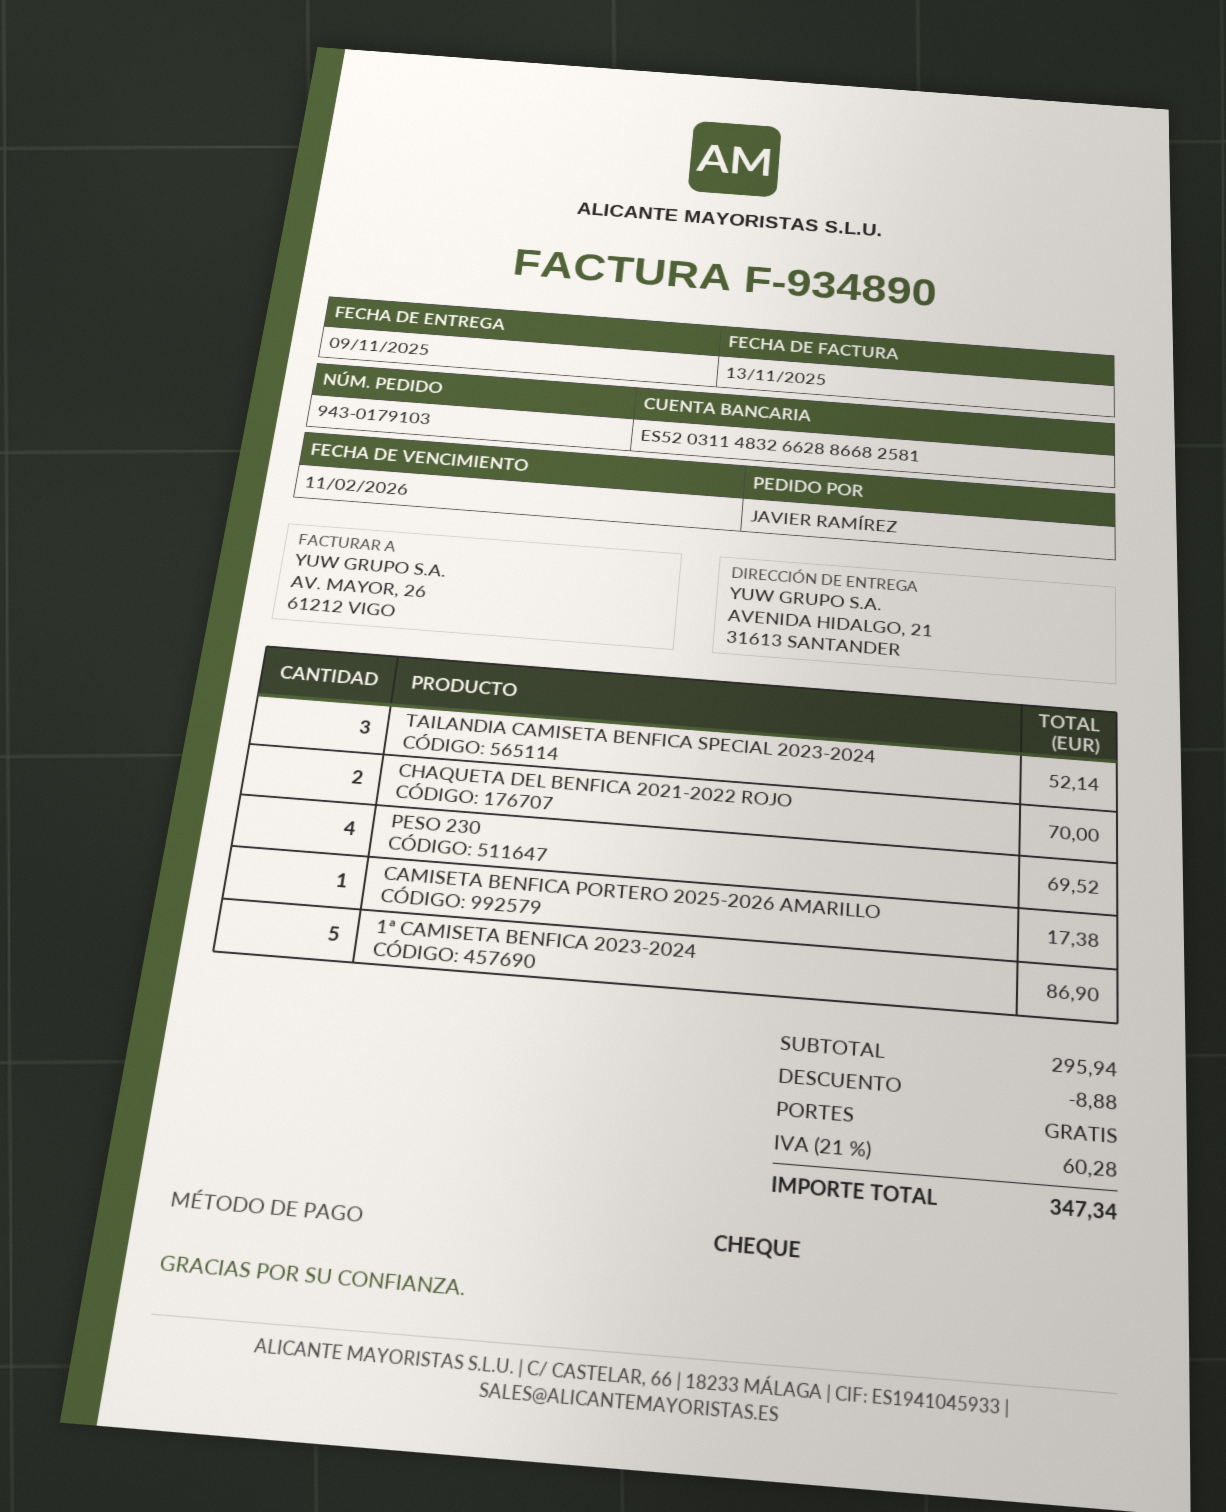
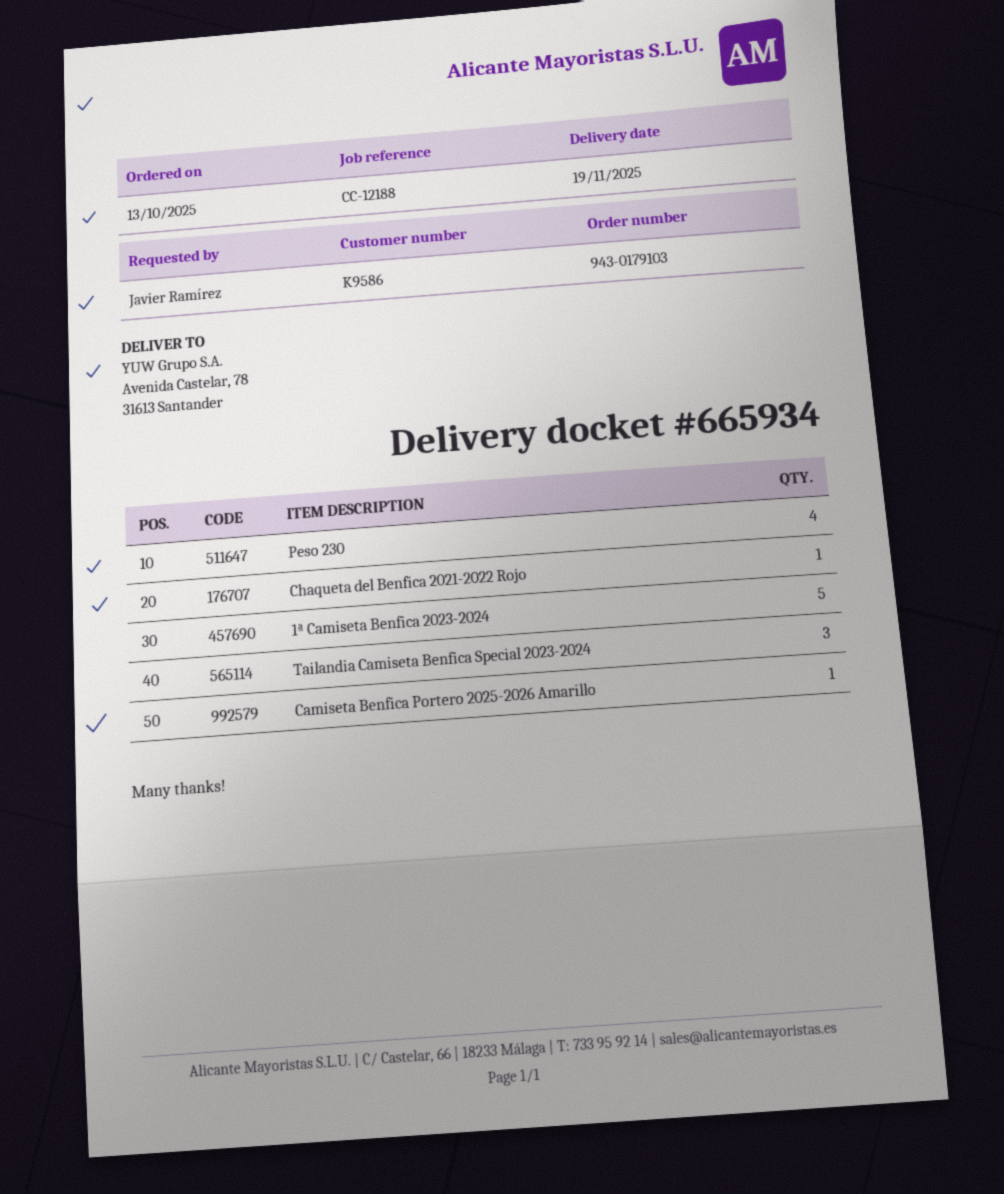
delivery date: 2025-11-09 -> 2025-11-19
ship to: AVENIDA HIDALGO, 21, 31613 SANTANDER -> Avenida Castelar, 78, 31613 Santander
CHAQUETA DEL BENFICA 2021-2022 ROJO: 2 -> 1

